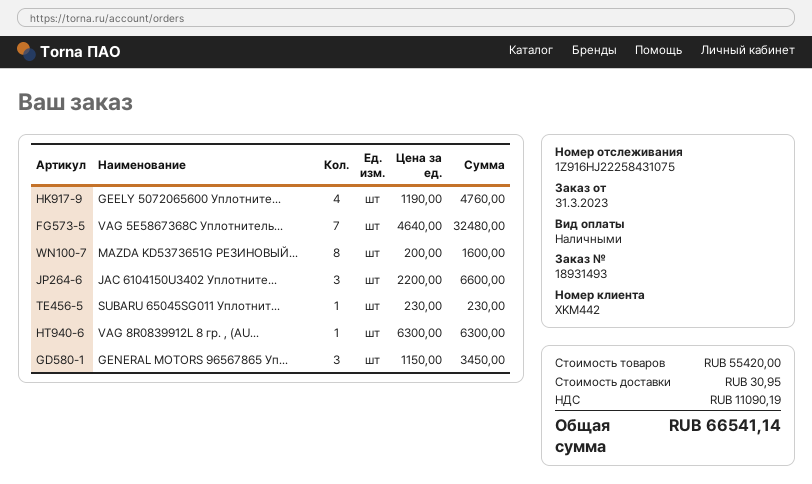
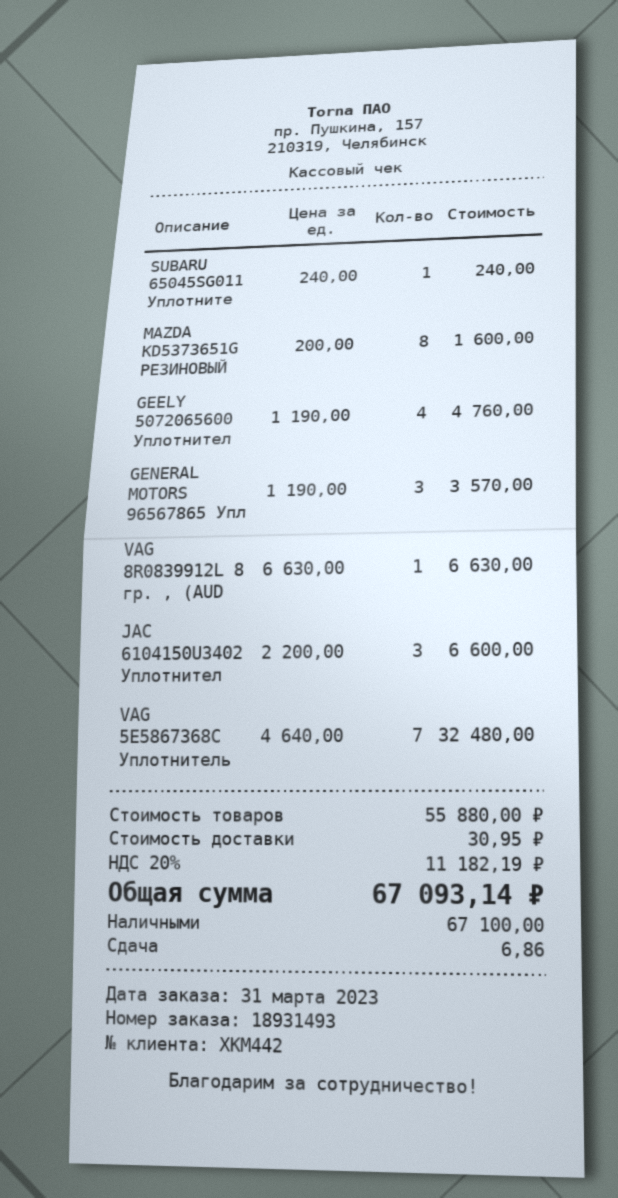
SUBARU 65045SG011 Уплотнит...: 1 x 230.00 = 230.00 -> 1 x 240.00 = 240.00
VAG 8R0839912L 8 гр. , (AU...: 1 x 6300.00 = 6300.00 -> 1 x 6630.00 = 6630.00
GENERAL MOTORS 96567865 Уп...: 3 x 1150.00 = 3450.00 -> 3 x 1190.00 = 3570.00
subtotal: 55420.00 -> 55880.00
tax: 11090.19 -> 11182.19
total: 66541.14 -> 67093.14

